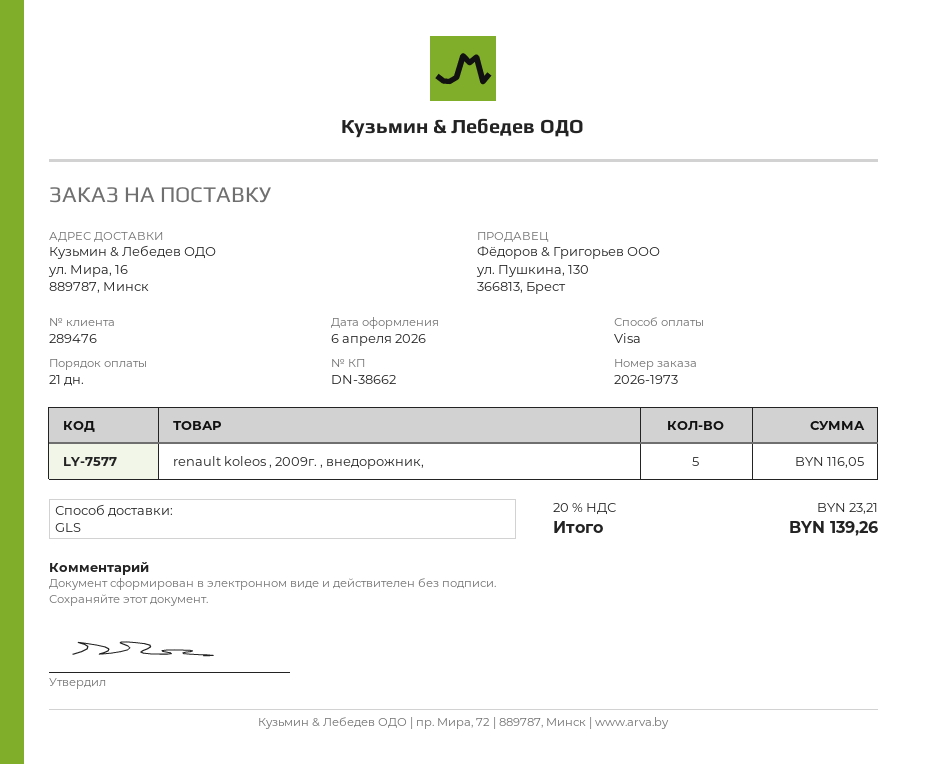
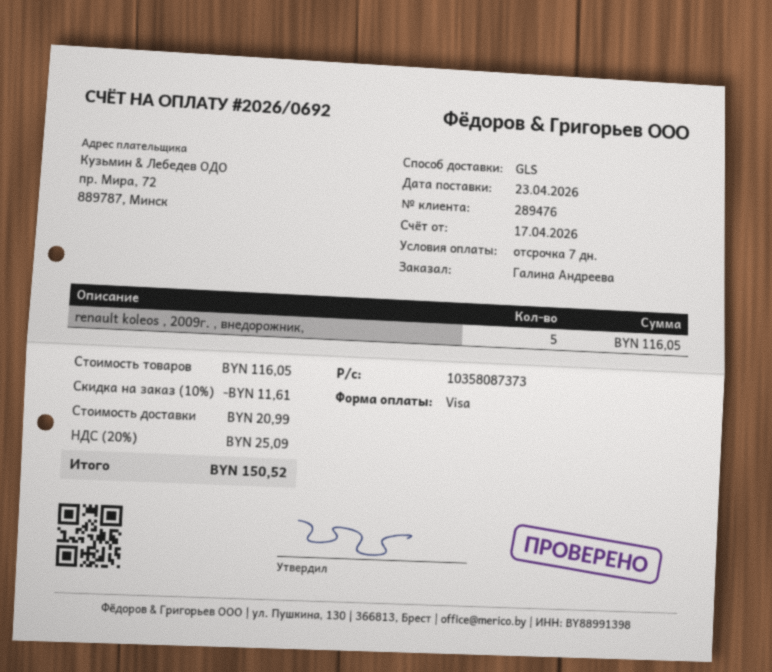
payment terms: 21 days -> 7 days
discount: none -> 10% = 11.61
shipping: none -> 20.99
tax: 20% = 23.21 -> 20% = 25.09
total: 139.26 -> 150.52

